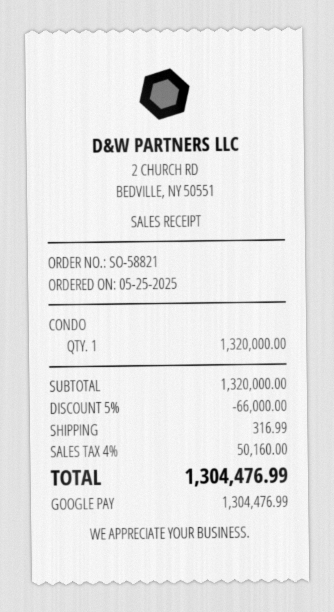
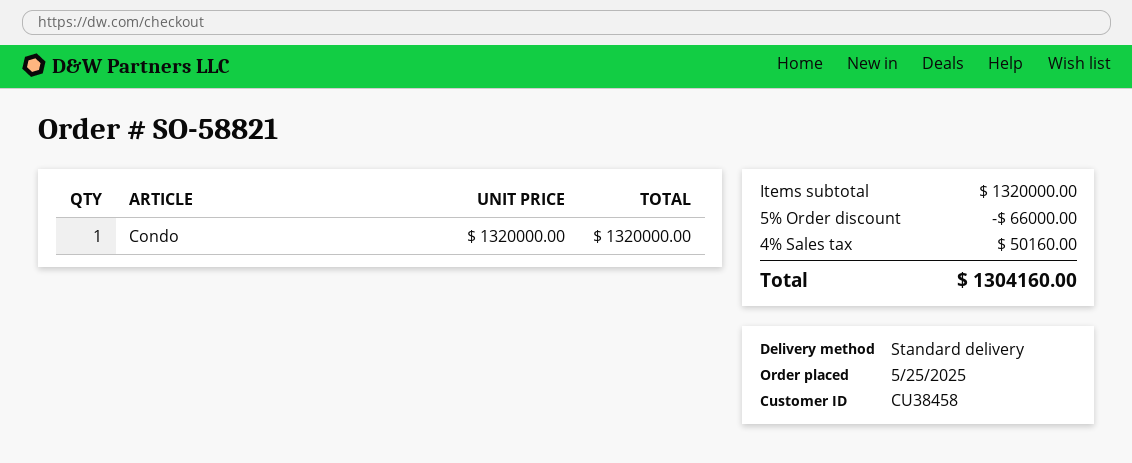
shipping: 316.99 -> none
total: 1304476.99 -> 1304160.00

